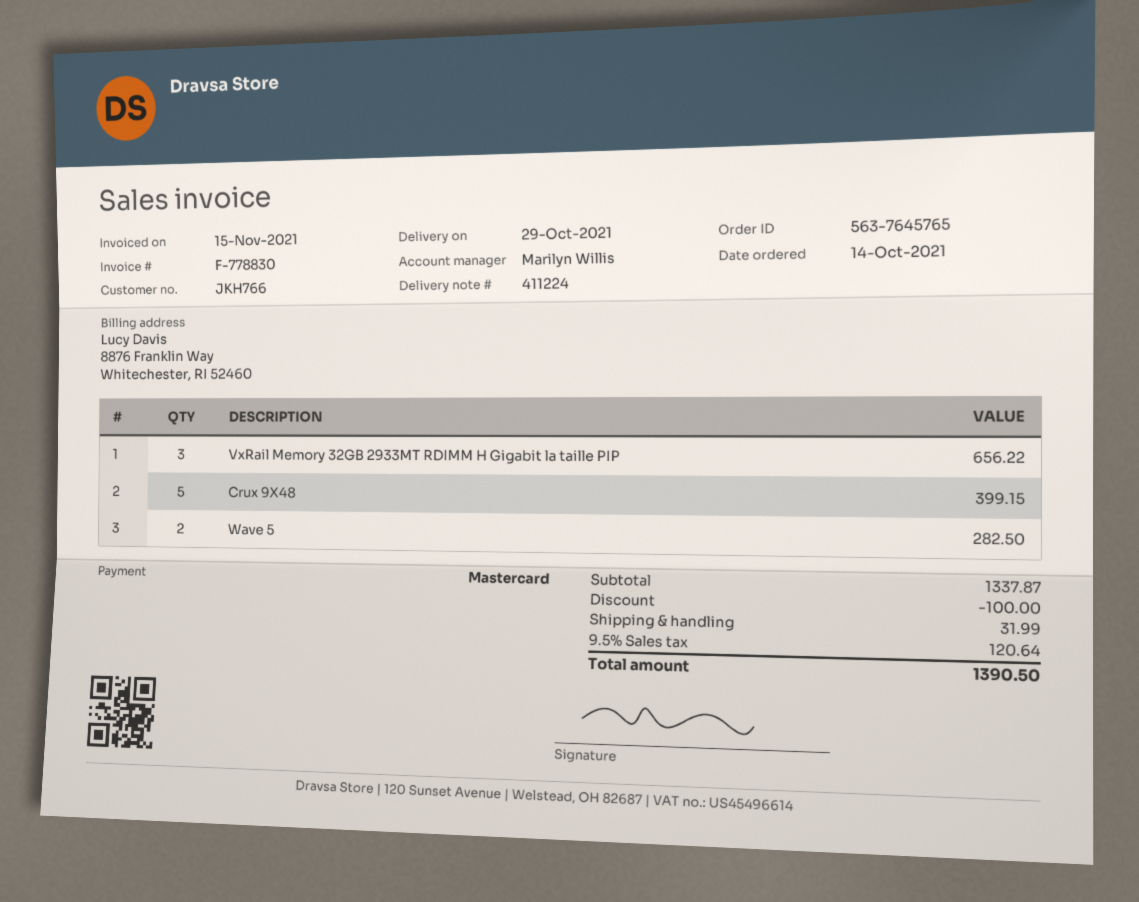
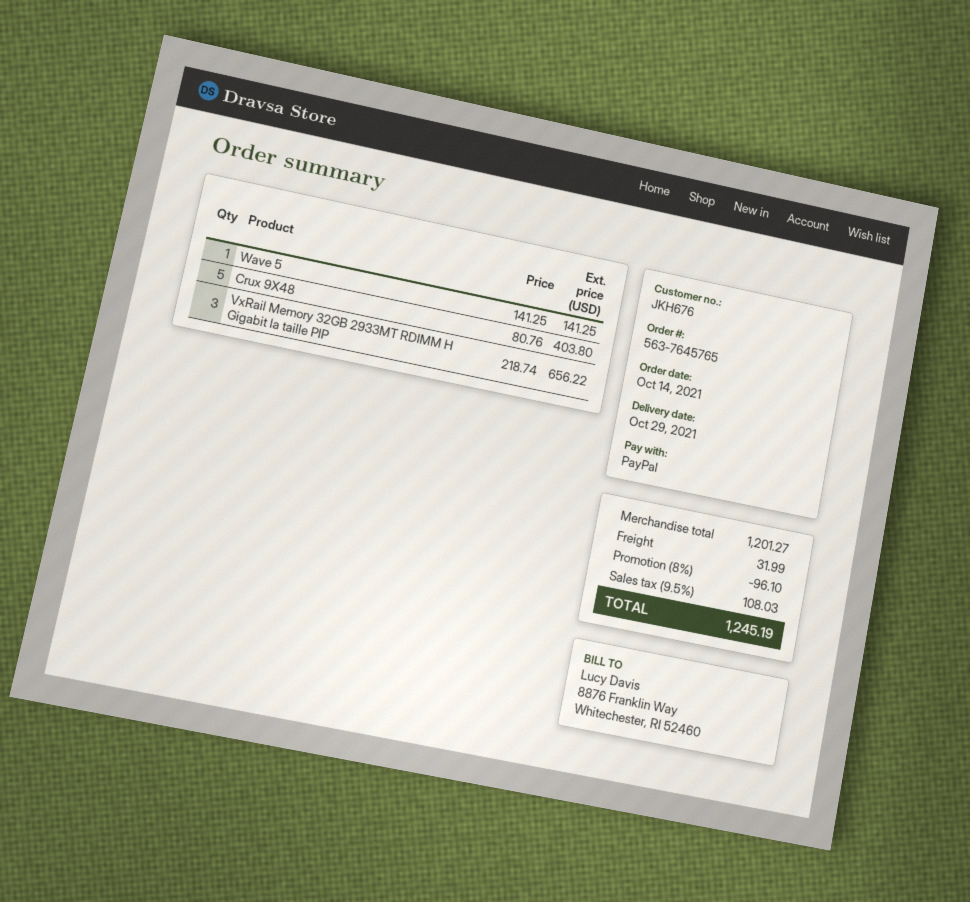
customer number: JKH766 -> JKH676
payment method: Mastercard -> PayPal
Crux 9X48: 5 for 399.15 -> 5 for 403.80
Wave 5: 2 for 282.50 -> 1 for 141.25
subtotal: 1337.87 -> 1201.27
discount: 100.00 -> 96.10
tax: 9.5% = 120.64 -> 9.5% = 108.03
total: 1390.50 -> 1245.19

